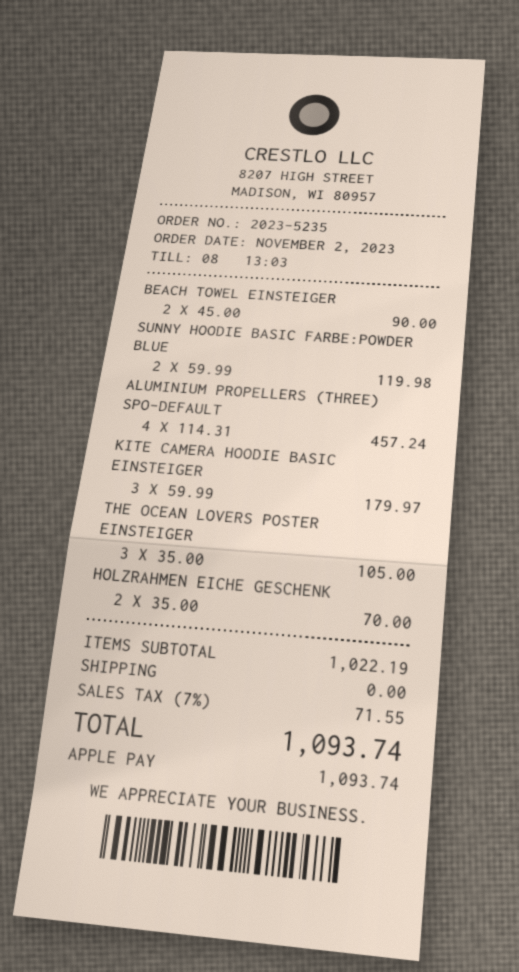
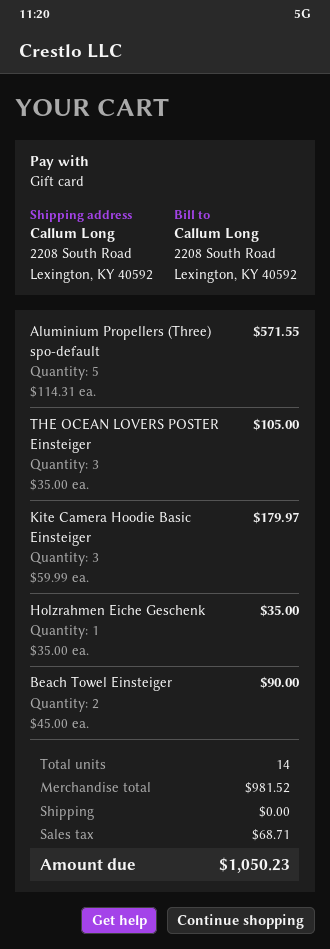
payment method: Apple Pay -> gift card
SUNNY HOODIE BASIC FARBE:POWDER BLUE: 2 x 59.99 = 119.98 -> none
ALUMINIUM PROPELLERS (THREE) SPO-DEFAULT: 4 x 114.31 = 457.24 -> 5 x 114.31 = 571.55
HOLZRAHMEN EICHE GESCHENK: 2 x 35.00 = 70.00 -> 1 x 35.00 = 35.00
subtotal: 1022.19 -> 981.52
tax: 71.55 -> 68.71
total: 1093.74 -> 1050.23

